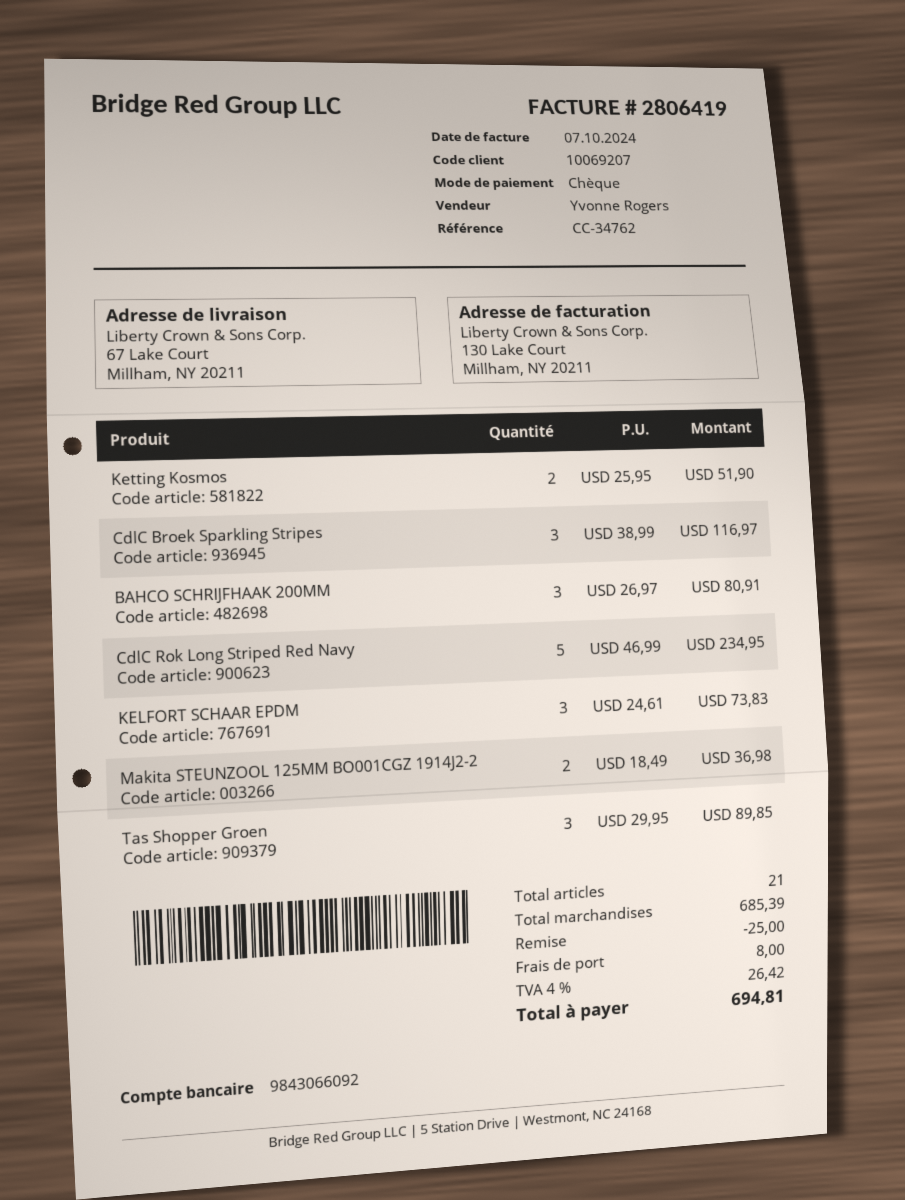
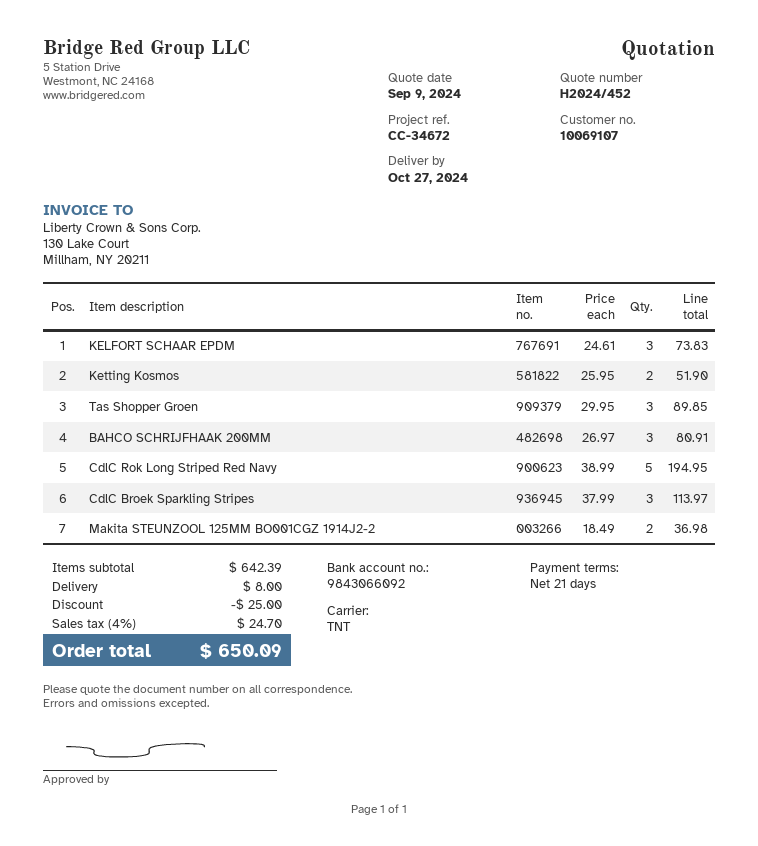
customer number: 10069207 -> 10069107
reference: CC-34762 -> CC-34672
CdlC Broek Sparkling Stripes: 3 x 38.99 = 116.97 -> 3 x 37.99 = 113.97
CdlC Rok Long Striped Red Navy: 5 x 46.99 = 234.95 -> 5 x 38.99 = 194.95
subtotal: 685.39 -> 642.39
tax: 4% = 26.42 -> 4% = 24.70
total: 694.81 -> 650.09

